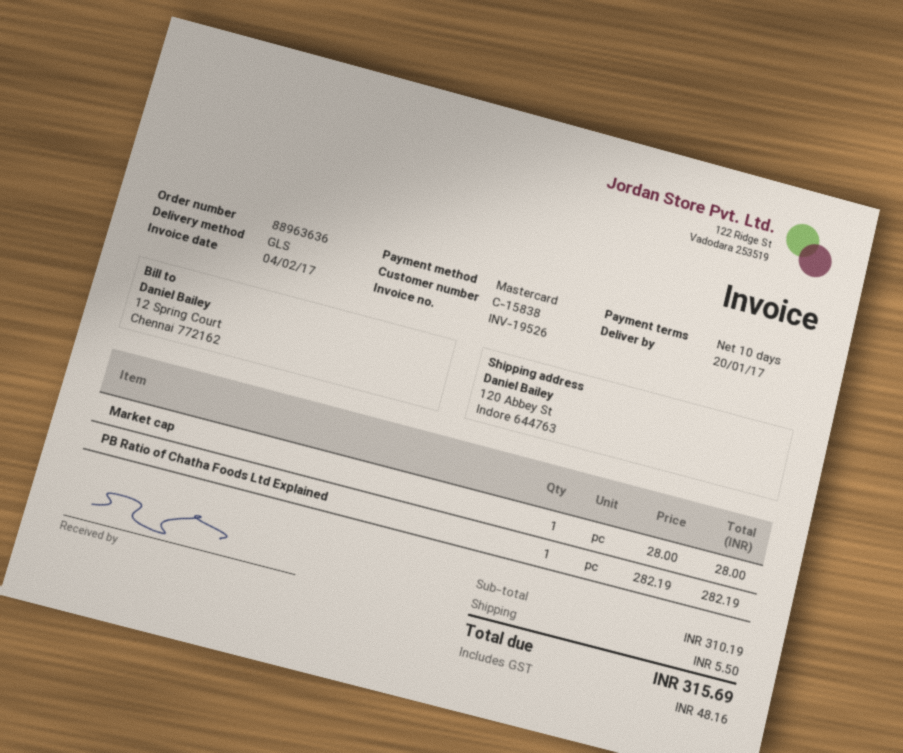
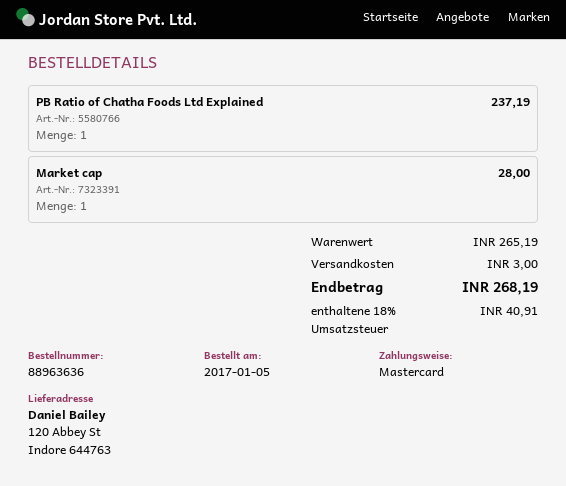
PB Ratio of Chatha Foods Ltd Explained: 1 for 282.19 -> 1 for 237.19
subtotal: 310.19 -> 265.19
shipping: 5.50 -> 3.00
tax: 48.16 -> 40.91
total: 315.69 -> 268.19

